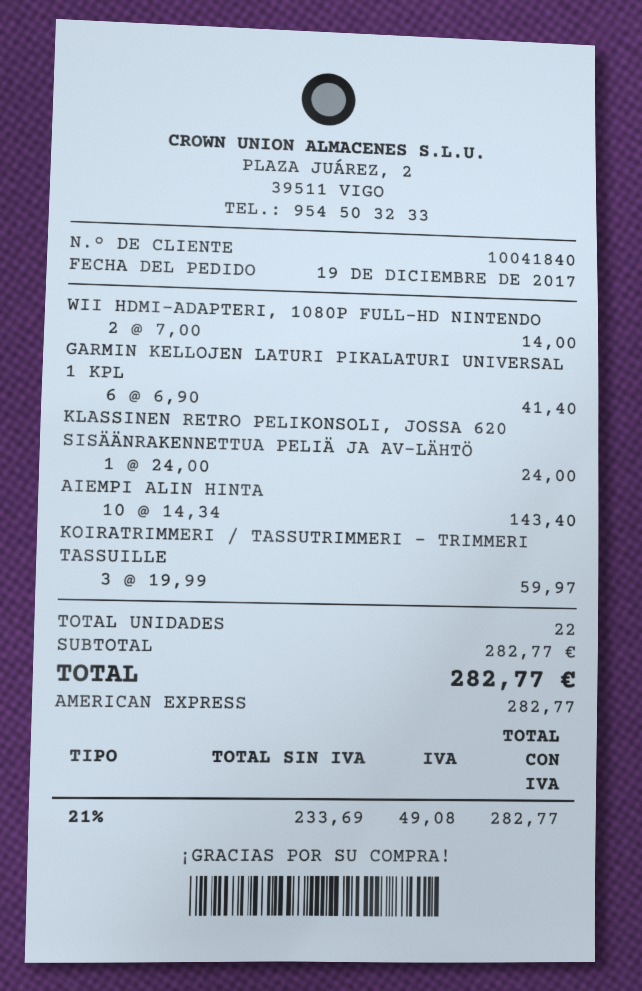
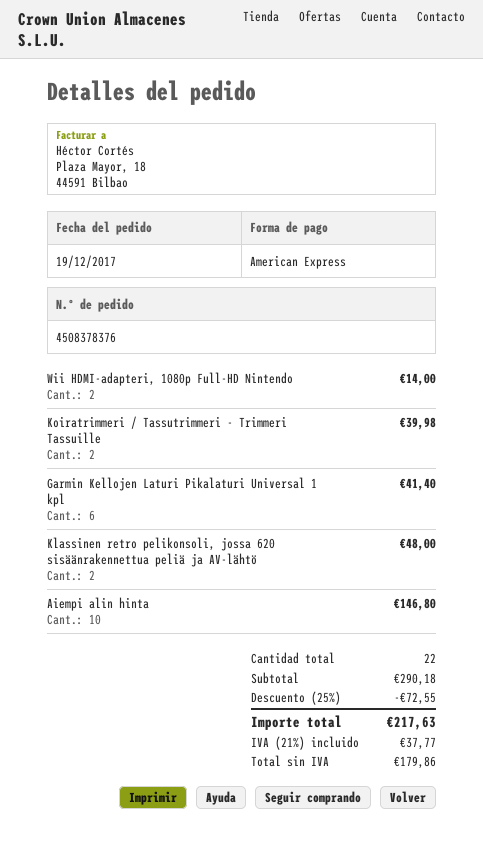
KLASSINEN RETRO PELIKONSOLI, JOSSA 620 SISÄÄNRAKENNETTUA PELIÄ JA AV-LÄHTÖ: 1 for 24.00 -> 2 for 48.00
AIEMPI ALIN HINTA: 10 for 143.40 -> 10 for 146.80
KOIRATRIMMERI / TASSUTRIMMERI - TRIMMERI TASSUILLE: 3 for 59.97 -> 2 for 39.98
subtotal: 282.77 -> 290.18
discount: none -> 25% = 72.55
net: 233.69 -> 179.86
tax: 21% = 49.08 -> 21% = 37.77
total: 282.77 -> 217.63

